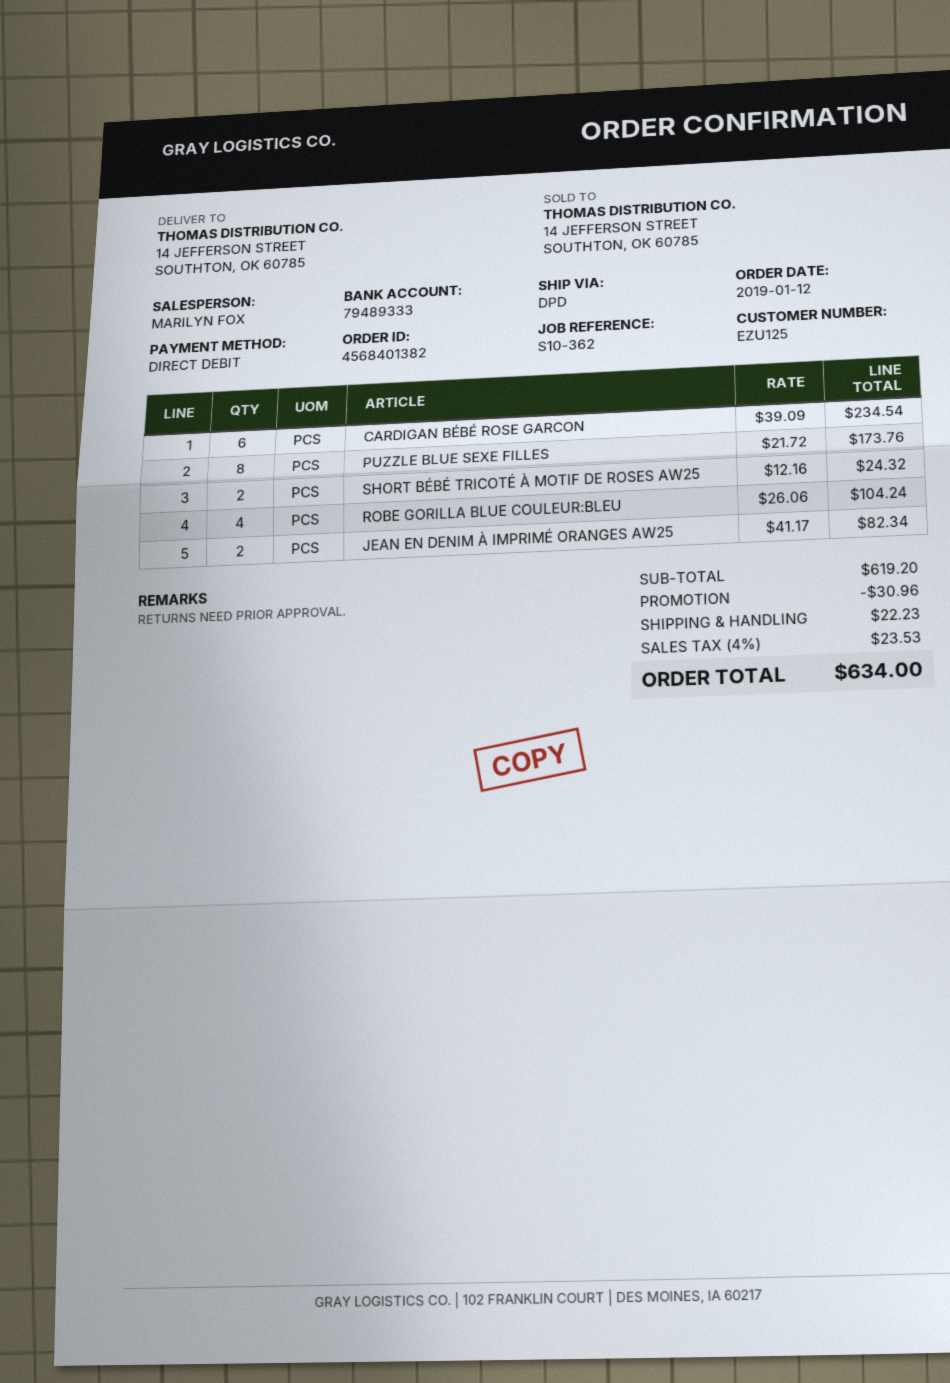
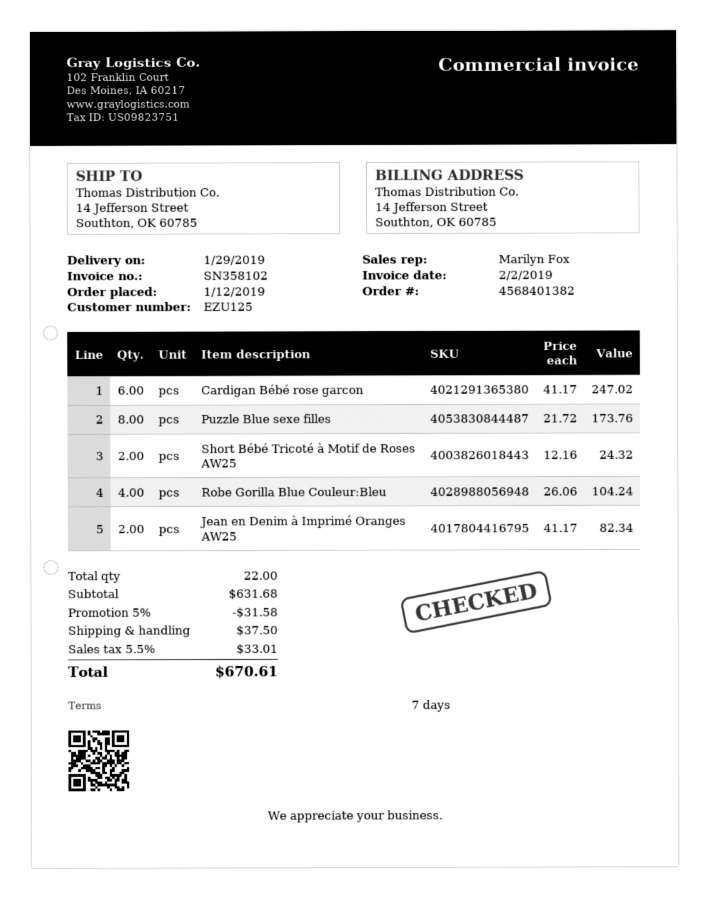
CARDIGAN BÉBÉ ROSE GARCON: 6 x 39.09 = 234.54 -> 6 x 41.17 = 247.02
subtotal: 619.20 -> 631.68
discount: 30.96 -> 31.58
shipping: 22.23 -> 37.50
tax: 4% = 23.53 -> 5.5% = 33.01
total: 634.00 -> 670.61

